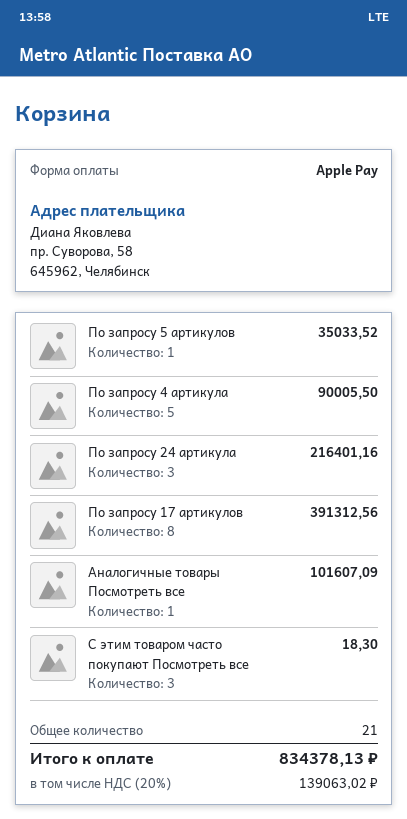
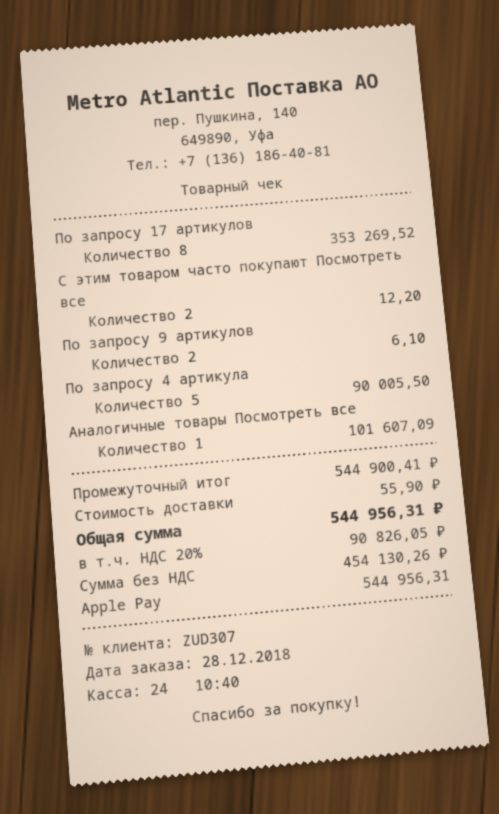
По запросу 5 артикулов: 1 for 35033.52 -> none
По запросу 24 артикула: 3 for 216401.16 -> none
По запросу 17 артикулов: 8 for 391312.56 -> 8 for 353269.52
С этим товаром часто покупают Посмотреть все: 3 for 18.30 -> 2 for 12.20
По запросу 9 артикулов: none -> 2 for 6.10
shipping: none -> 55.90
tax: 20% = 139063.02 -> 20% = 90826.05
total: 834378.13 -> 544956.31

